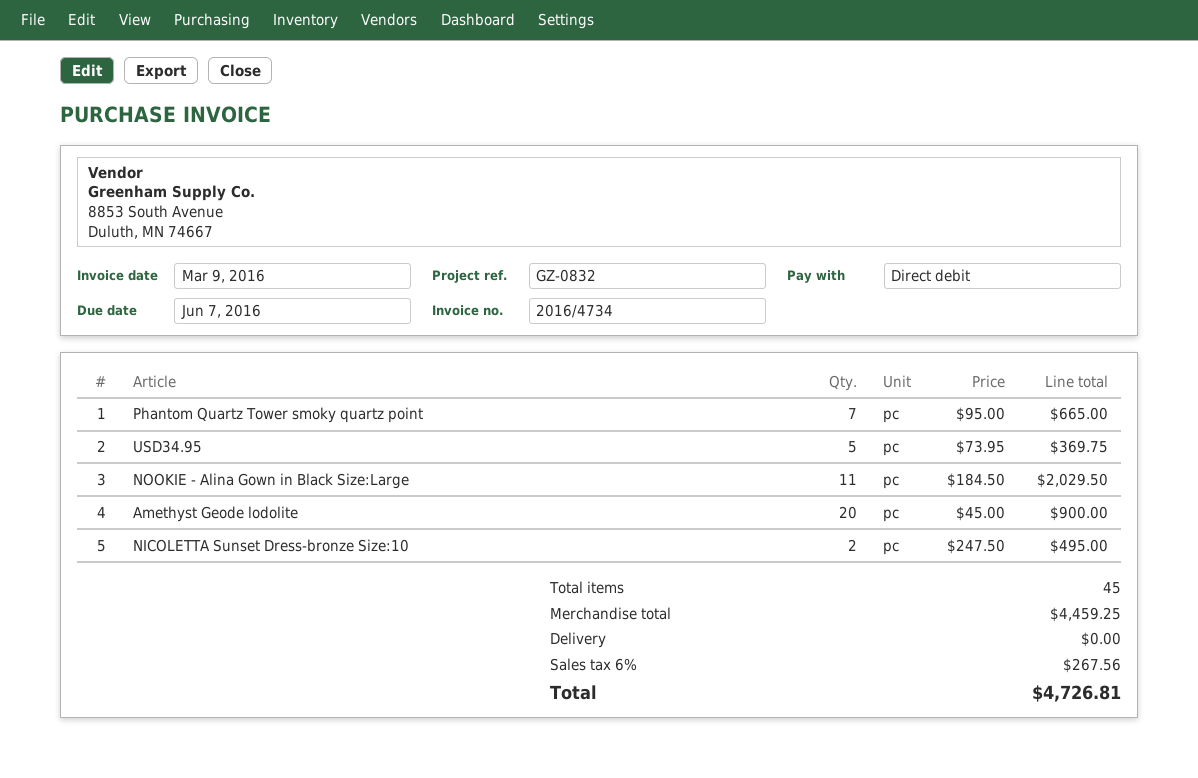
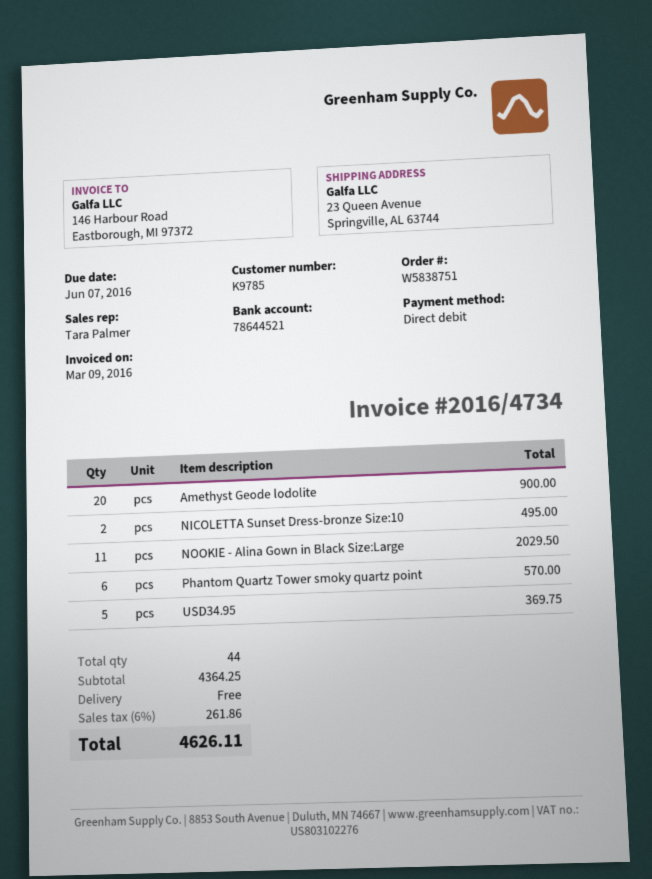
Phantom Quartz Tower smoky quartz point: 7 for 665.00 -> 6 for 570.00
total quantity: 45 -> 44
subtotal: 4459.25 -> 4364.25
tax: 6% = 267.56 -> 6% = 261.86
total: 4726.81 -> 4626.11

